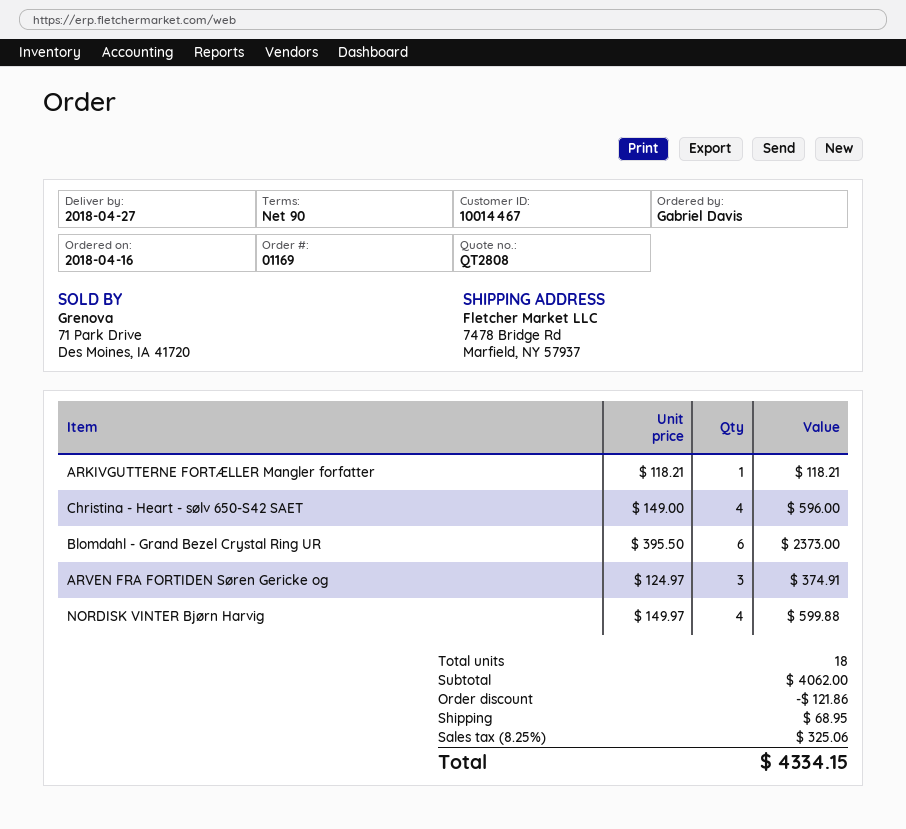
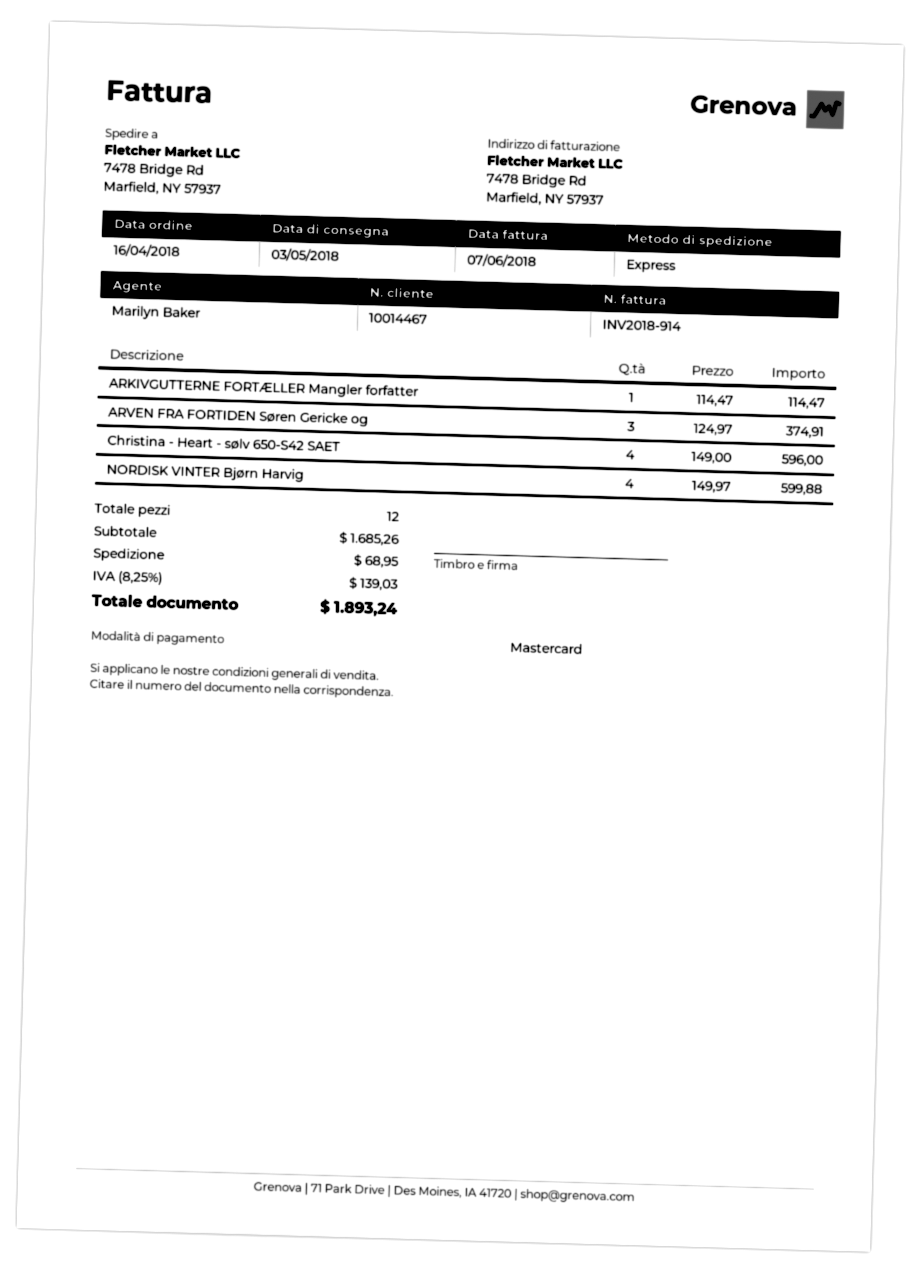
delivery date: 2018-04-27 -> 2018-05-03
ARKIVGUTTERNE FORTÆLLER Mangler forfatter: 1 x 118.21 = 118.21 -> 1 x 114.47 = 114.47
Blomdahl - Grand Bezel Crystal Ring UR: 6 x 395.50 = 2373.00 -> none
total quantity: 18 -> 12
subtotal: 4062.00 -> 1685.26
discount: 121.86 -> none
tax: 8.25% = 325.06 -> 8.25% = 139.03
total: 4334.15 -> 1893.24

